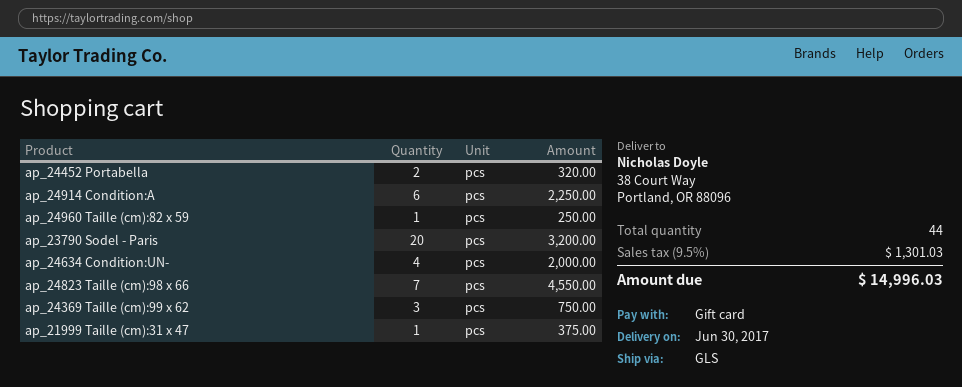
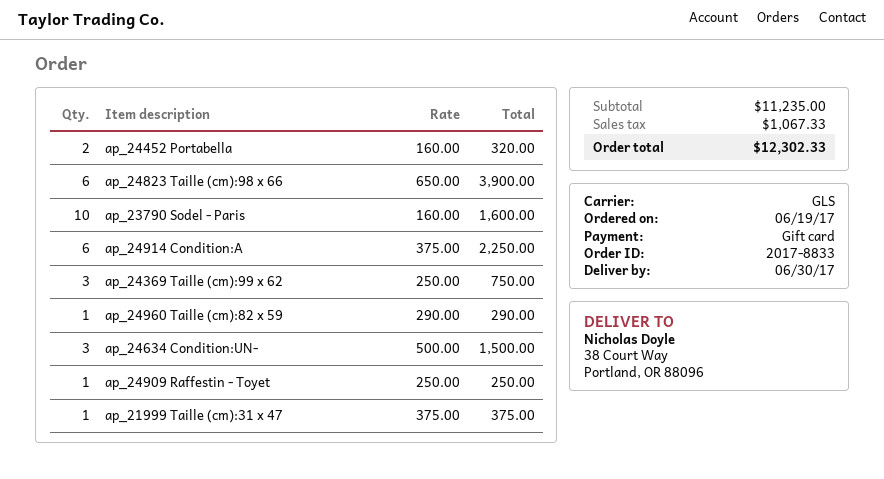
ap_24960 Taille (cm):82 x 59: 1 for 250.00 -> 1 for 290.00
ap_23790 Sodel - Paris: 20 for 3200.00 -> 10 for 1600.00
ap_24634 Condition:UN-: 4 for 2000.00 -> 3 for 1500.00
ap_24823 Taille (cm):98 x 66: 7 for 4550.00 -> 6 for 3900.00
ap_24909 Raffestin - Toyet: none -> 1 for 250.00
tax: 1301.03 -> 1067.33
total: 14996.03 -> 12302.33

